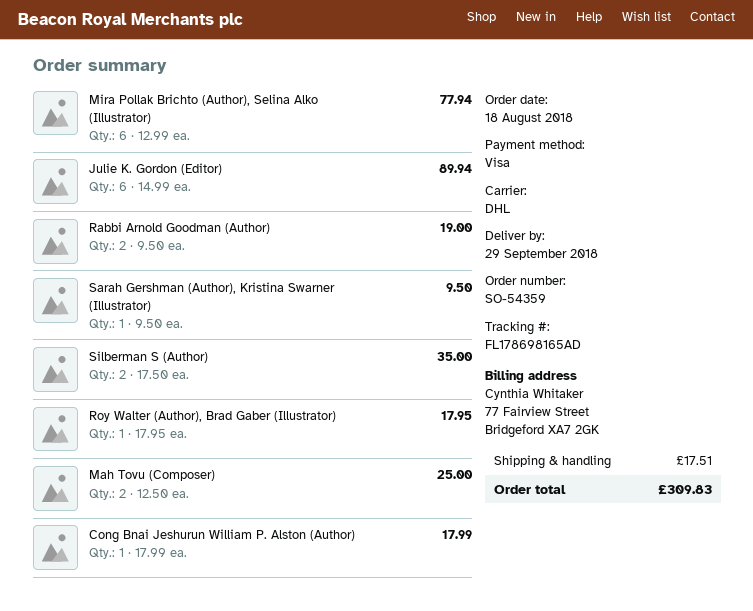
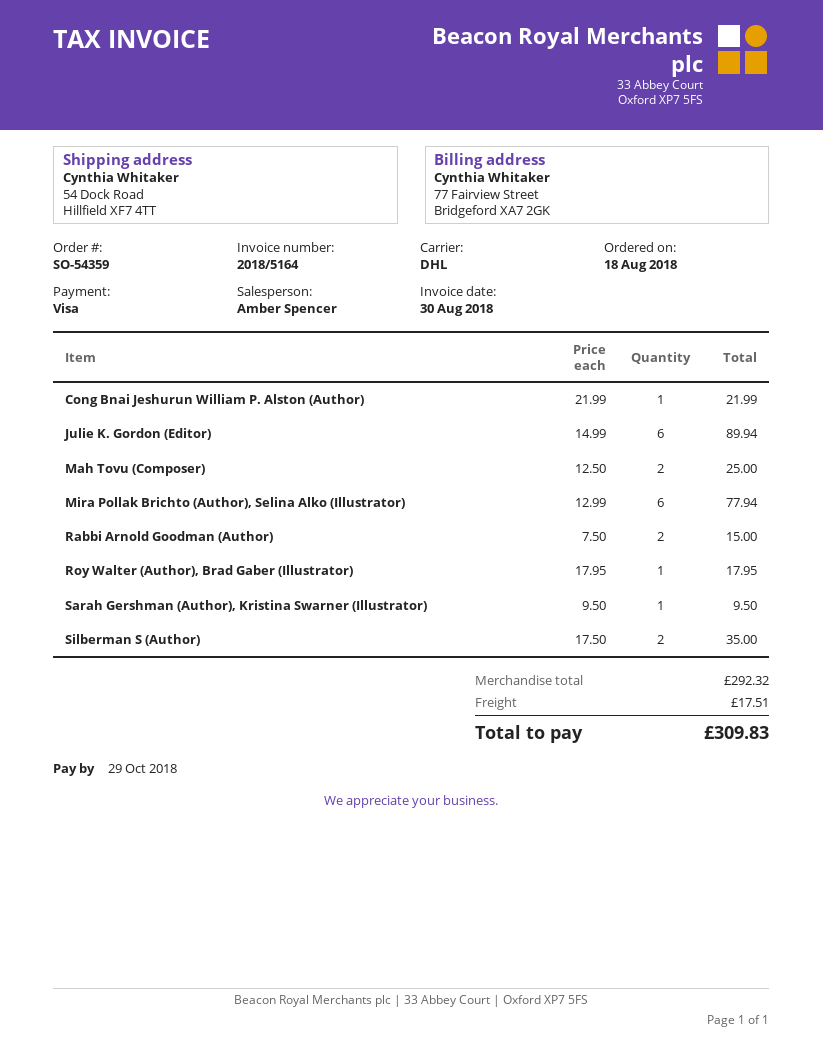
Rabbi Arnold Goodman (Author): 2 x 9.50 = 19.00 -> 2 x 7.50 = 15.00
Cong Bnai Jeshurun William P. Alston (Author): 1 x 17.99 = 17.99 -> 1 x 21.99 = 21.99

